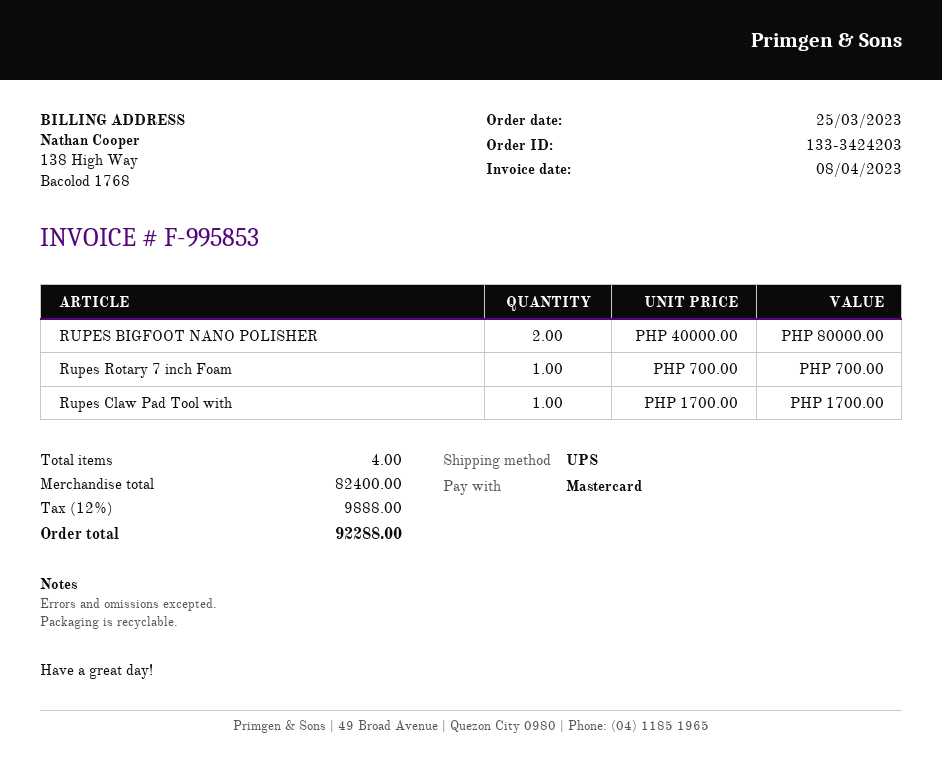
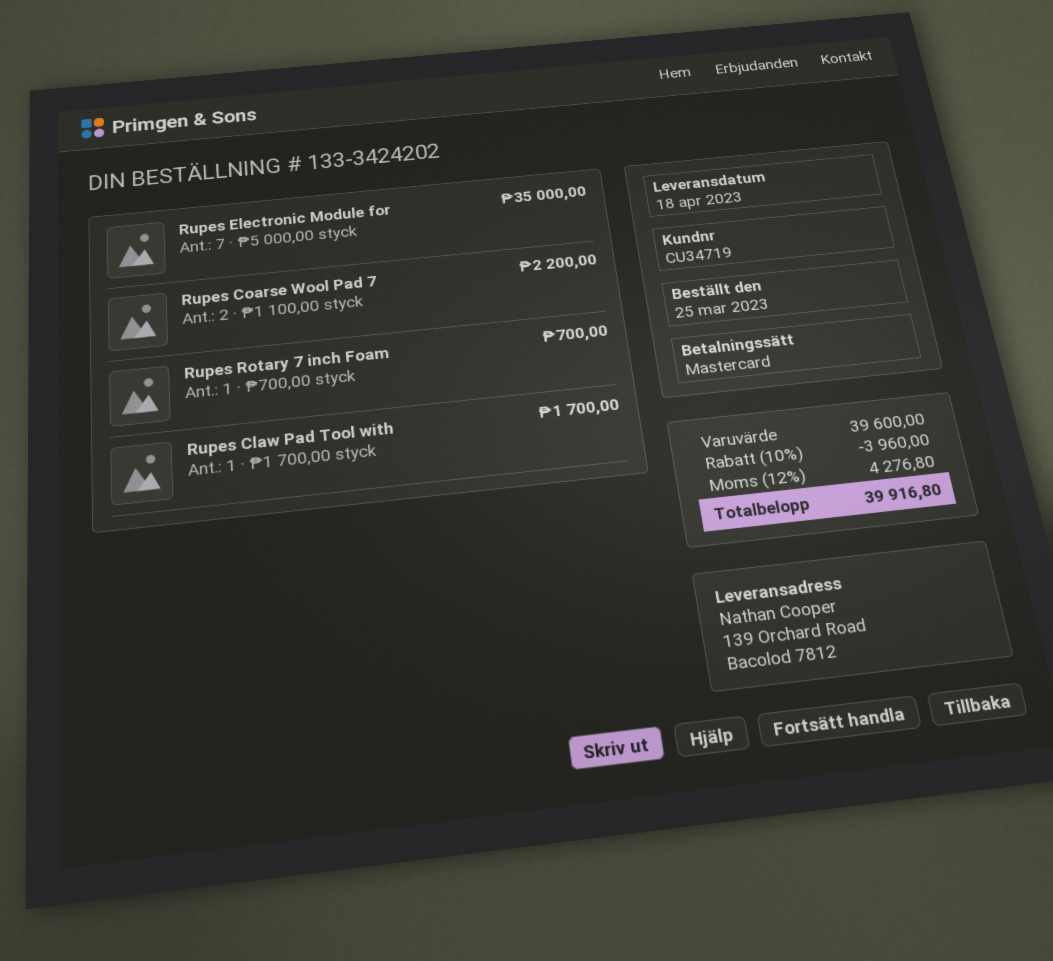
order number: 133-3424203 -> 133-3424202
RUPES BIGFOOT NANO POLISHER: 2 x 40000.00 = 80000.00 -> none
Rupes Electronic Module for: none -> 7 x 5000.00 = 35000.00
Rupes Coarse Wool Pad 7: none -> 2 x 1100.00 = 2200.00
subtotal: 82400.00 -> 39600.00
discount: none -> 10% = 3960.00
tax: 12% = 9888.00 -> 12% = 4276.80
total: 92288.00 -> 39916.80

